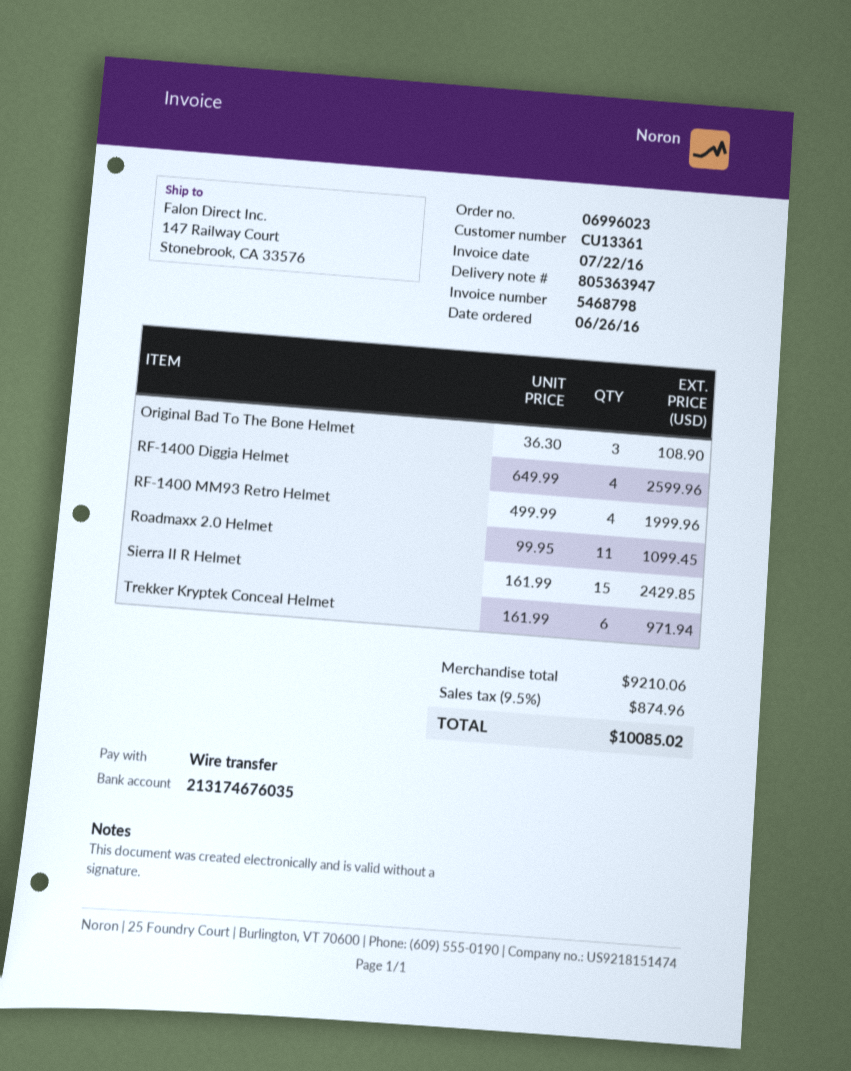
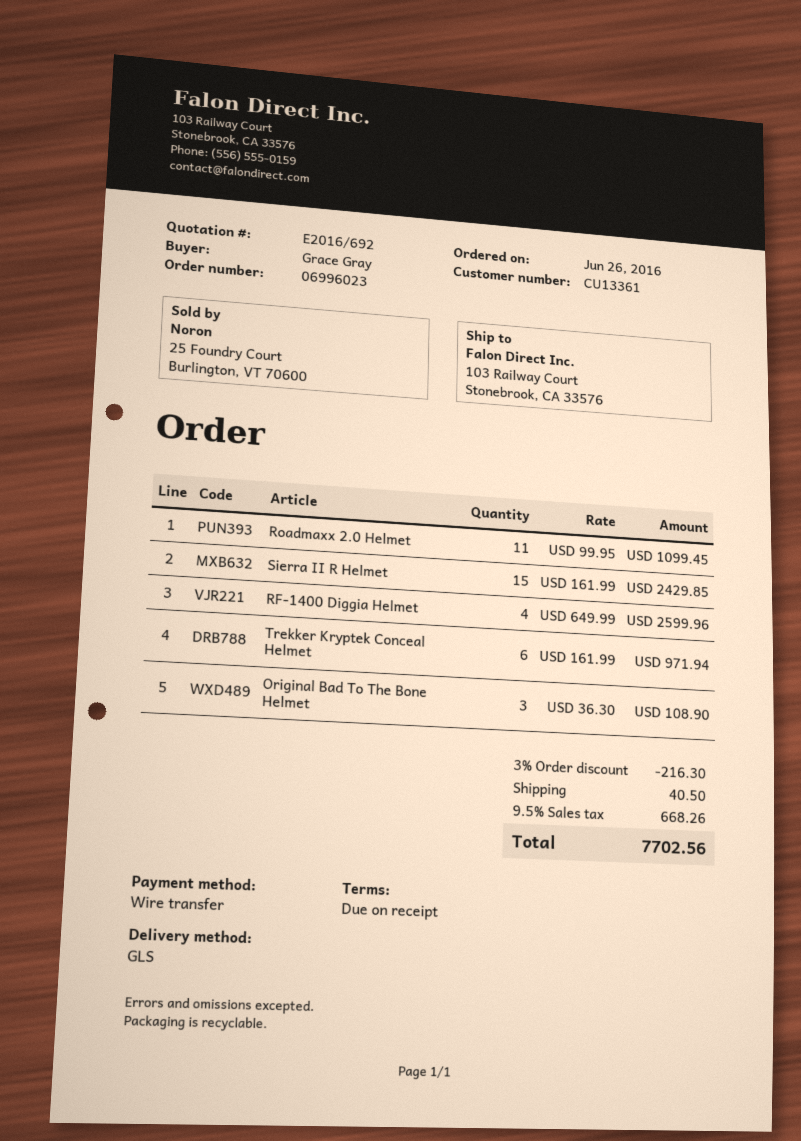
ship to: 147 Railway Court, Stonebrook, CA 33576 -> 103 Railway Court, Stonebrook, CA 33576
RF-1400 MM93 Retro Helmet: 4 x 499.99 = 1999.96 -> none
discount: none -> 3% = 216.30
shipping: none -> 40.50
tax: 9.5% = 874.96 -> 9.5% = 668.26
total: 10085.02 -> 7702.56

